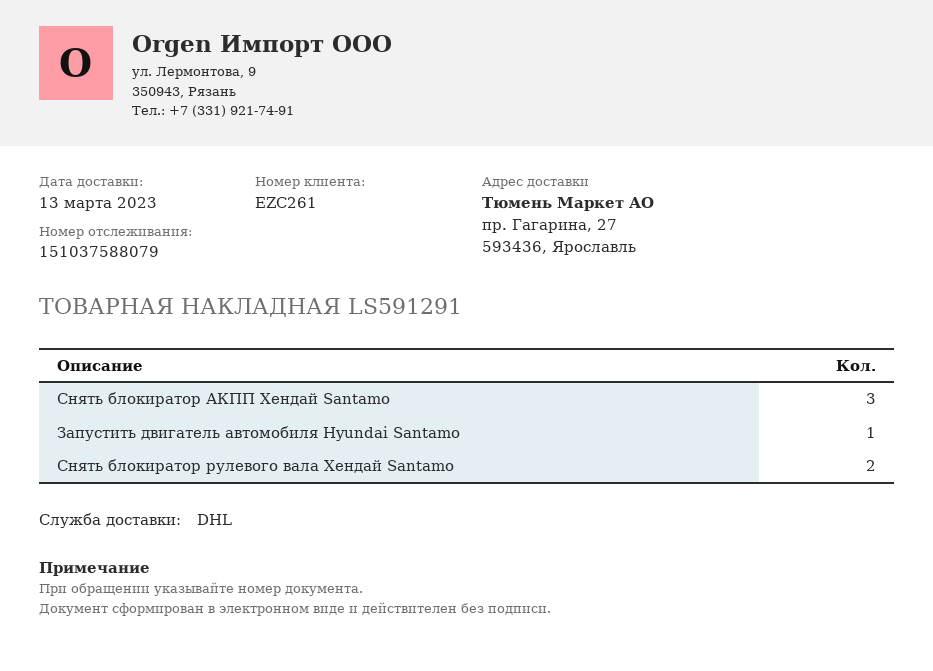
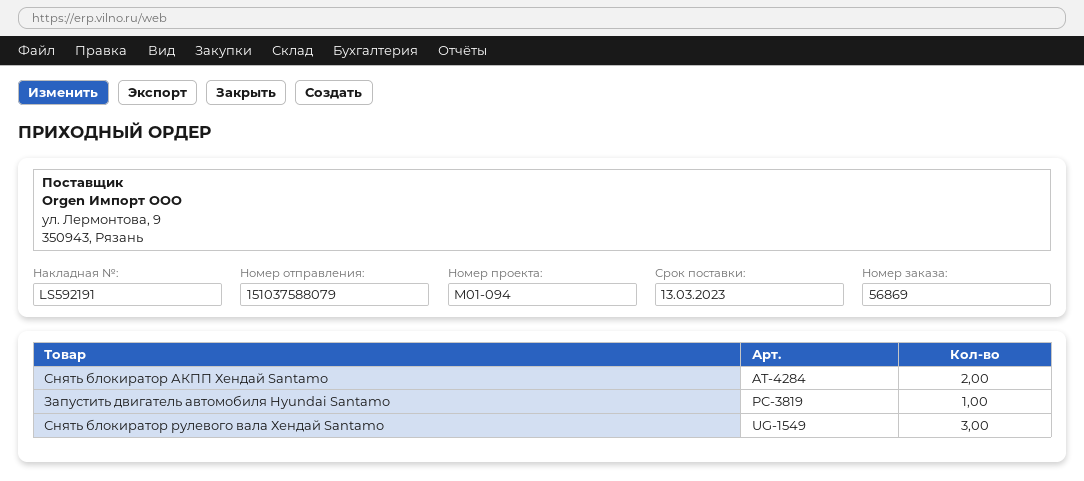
delivery note number: LS591291 -> LS592191
Снять блокиратор АКПП Хендай Santamo: 3 -> 2
Снять блокиратор рулевого вала Хендай Santamo: 2 -> 3

